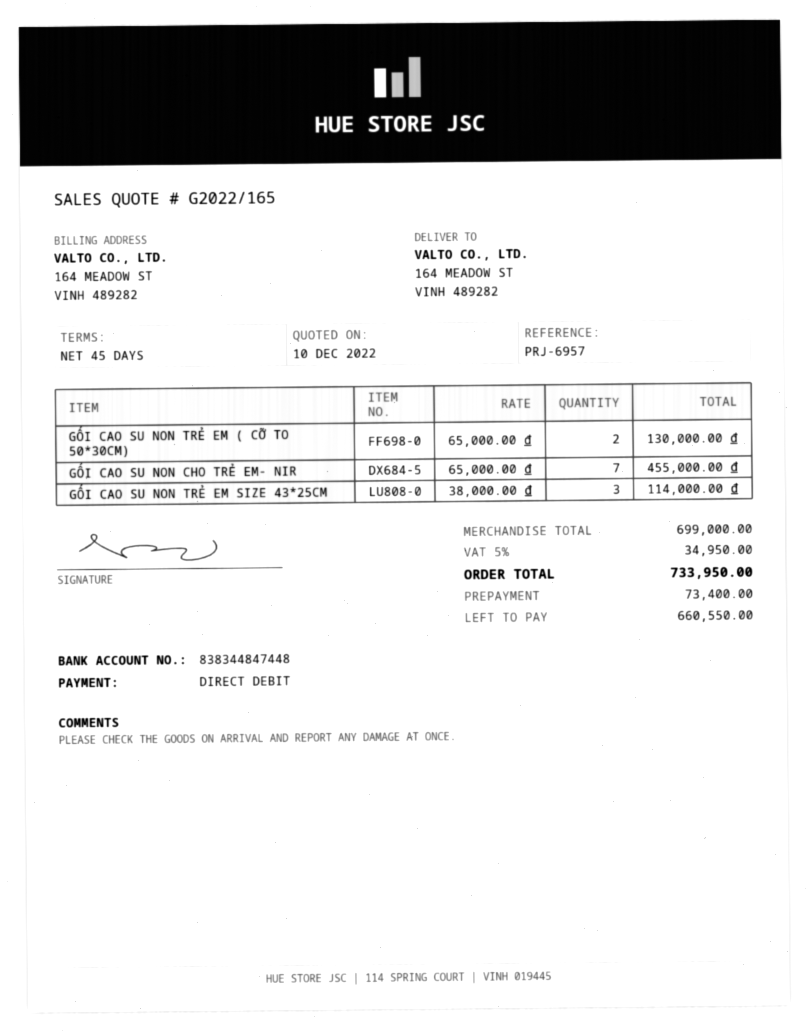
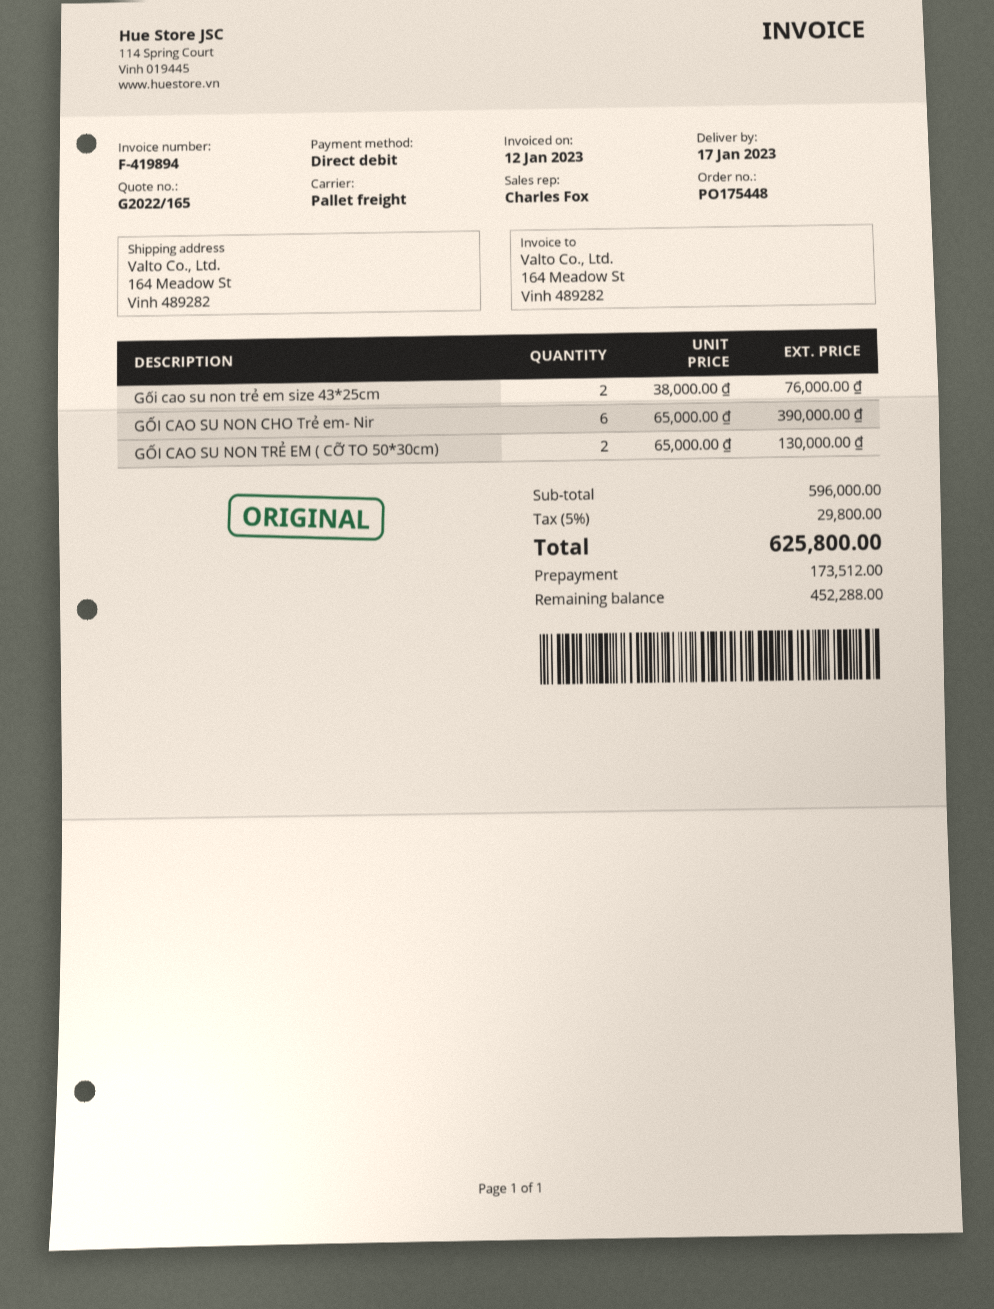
GỐI CAO SU NON CHO TRẺ EM- NIR: 7 x 65000.00 = 455000.00 -> 6 x 65000.00 = 390000.00
GỐI CAO SU NON TRẺ EM SIZE 43*25CM: 3 x 38000.00 = 114000.00 -> 2 x 38000.00 = 76000.00
subtotal: 699000.00 -> 596000.00
tax: 5% = 34950.00 -> 5% = 29800.00
total: 733950.00 -> 625800.00
deposit: 73400.00 -> 173512.00
balance: 660550.00 -> 452288.00

